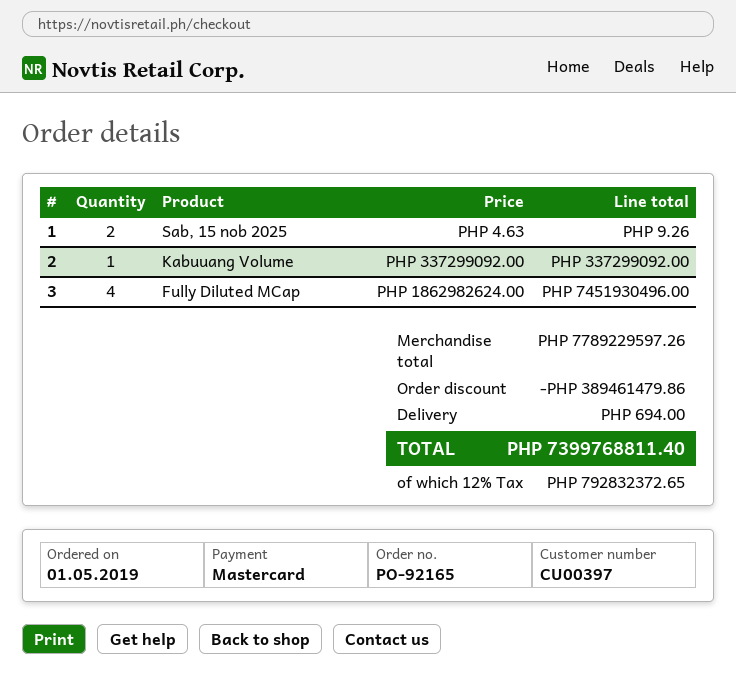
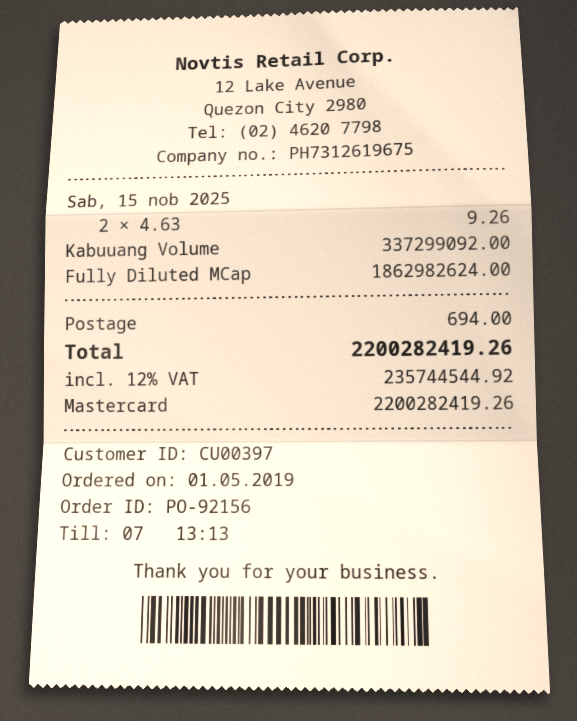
order number: PO-92165 -> PO-92156
Fully Diluted MCap: 4 x 1862982624.00 = 7451930496.00 -> 1 x 1862982624.00 = 1862982624.00
discount: 389461479.86 -> none
tax: 12% = 792832372.65 -> 12% = 235744544.92
total: 7399768811.40 -> 2200282419.26

